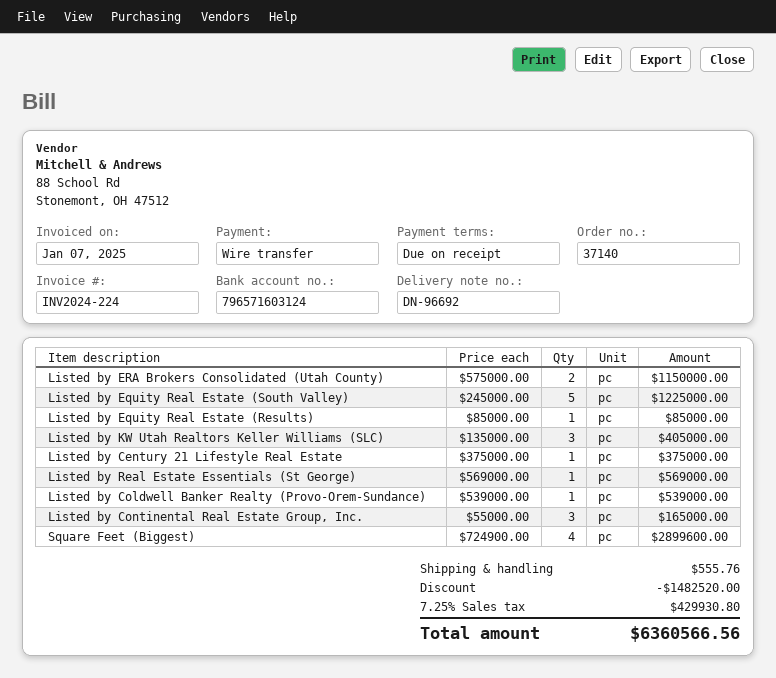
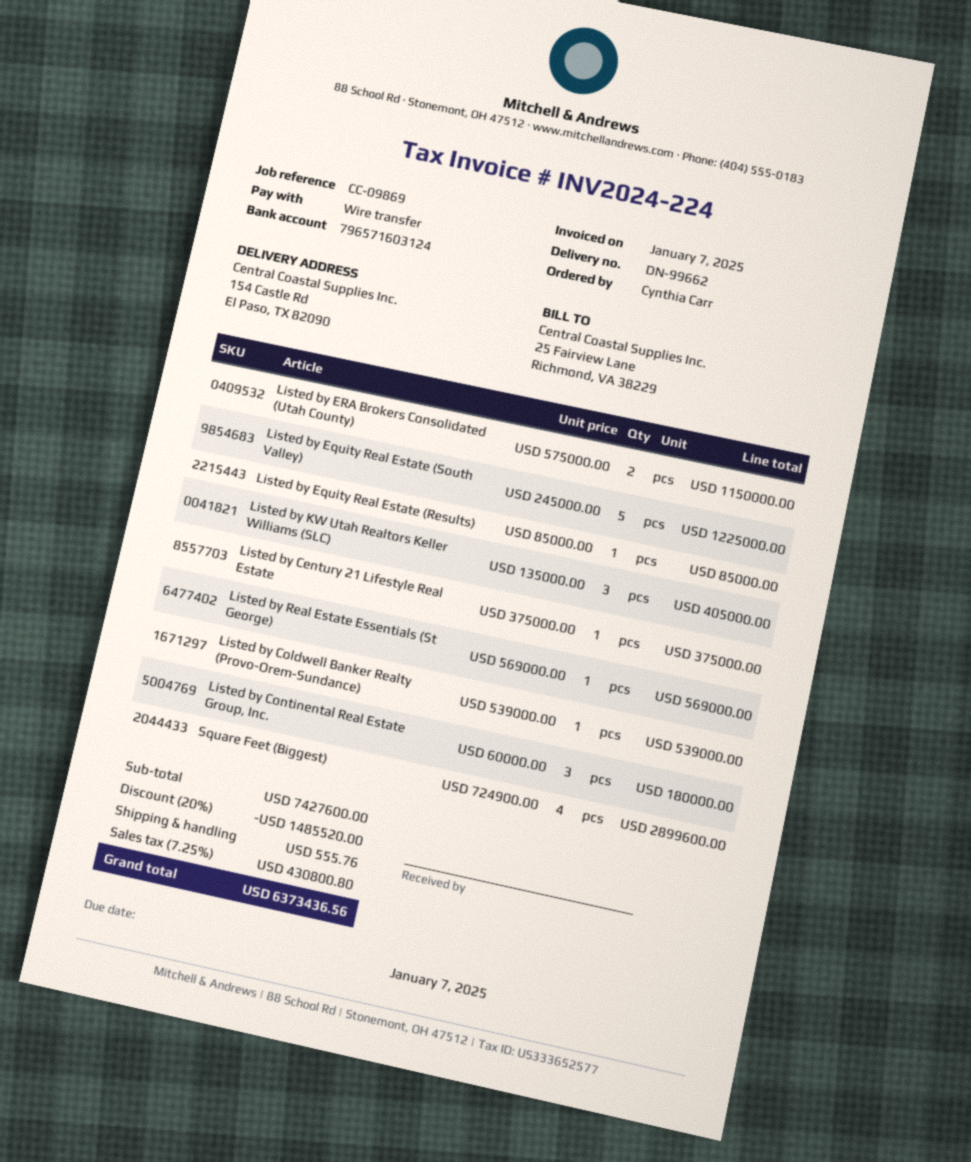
delivery note number: DN-96692 -> DN-99662
Listed by Continental Real Estate Group, Inc.: 3 x 55000.00 = 165000.00 -> 3 x 60000.00 = 180000.00
discount: 1482520.00 -> 1485520.00
tax: 7.25% = 429930.80 -> 7.25% = 430800.80
total: 6360566.56 -> 6373436.56

